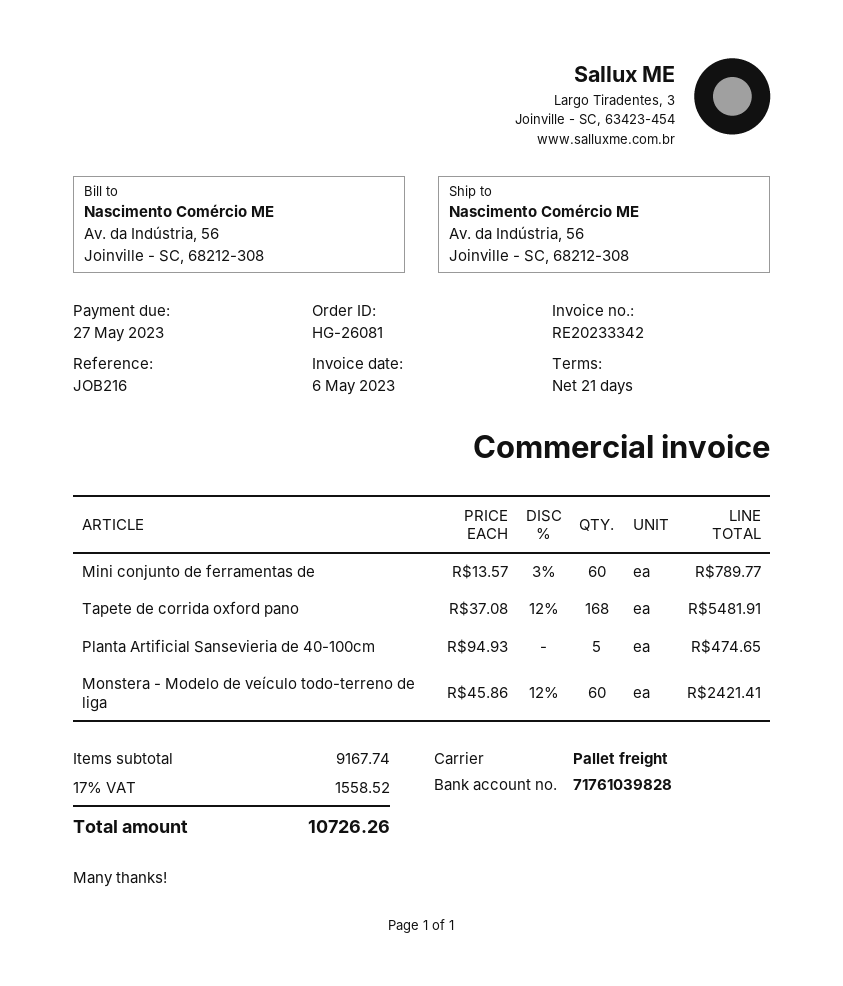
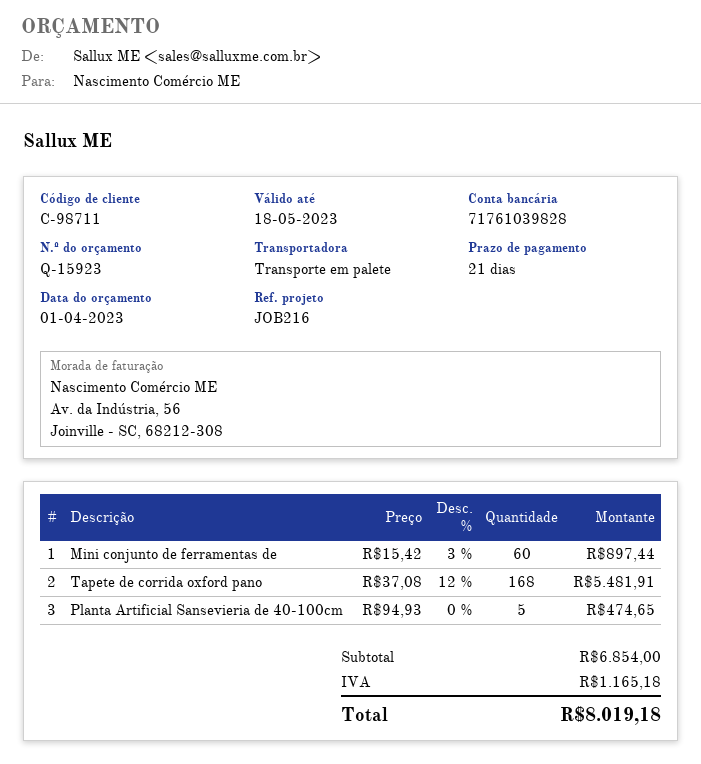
Mini conjunto de ferramentas de: 60 x 13.57 - 3% = 789.77 -> 60 x 15.42 - 3% = 897.44
Monstera - Modelo de veículo todo-terreno de liga: 60 x 45.86 - 12% = 2421.41 -> none
subtotal: 9167.74 -> 6854.00
tax: 1558.52 -> 1165.18
total: 10726.26 -> 8019.18

